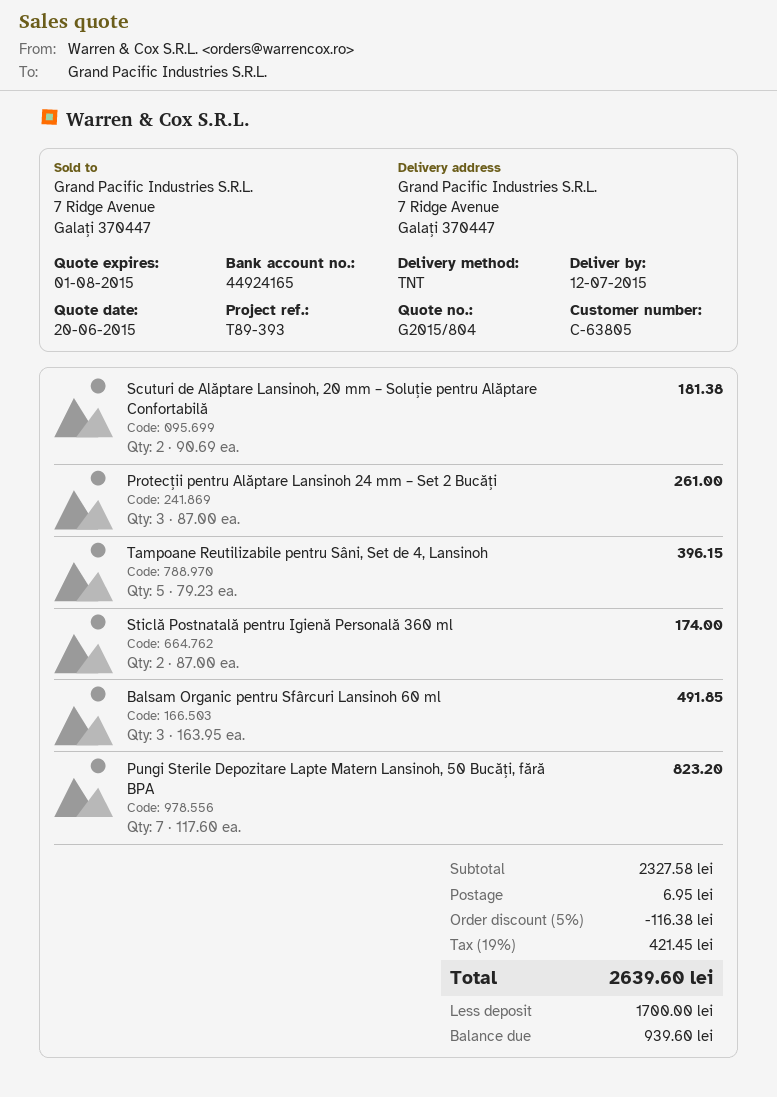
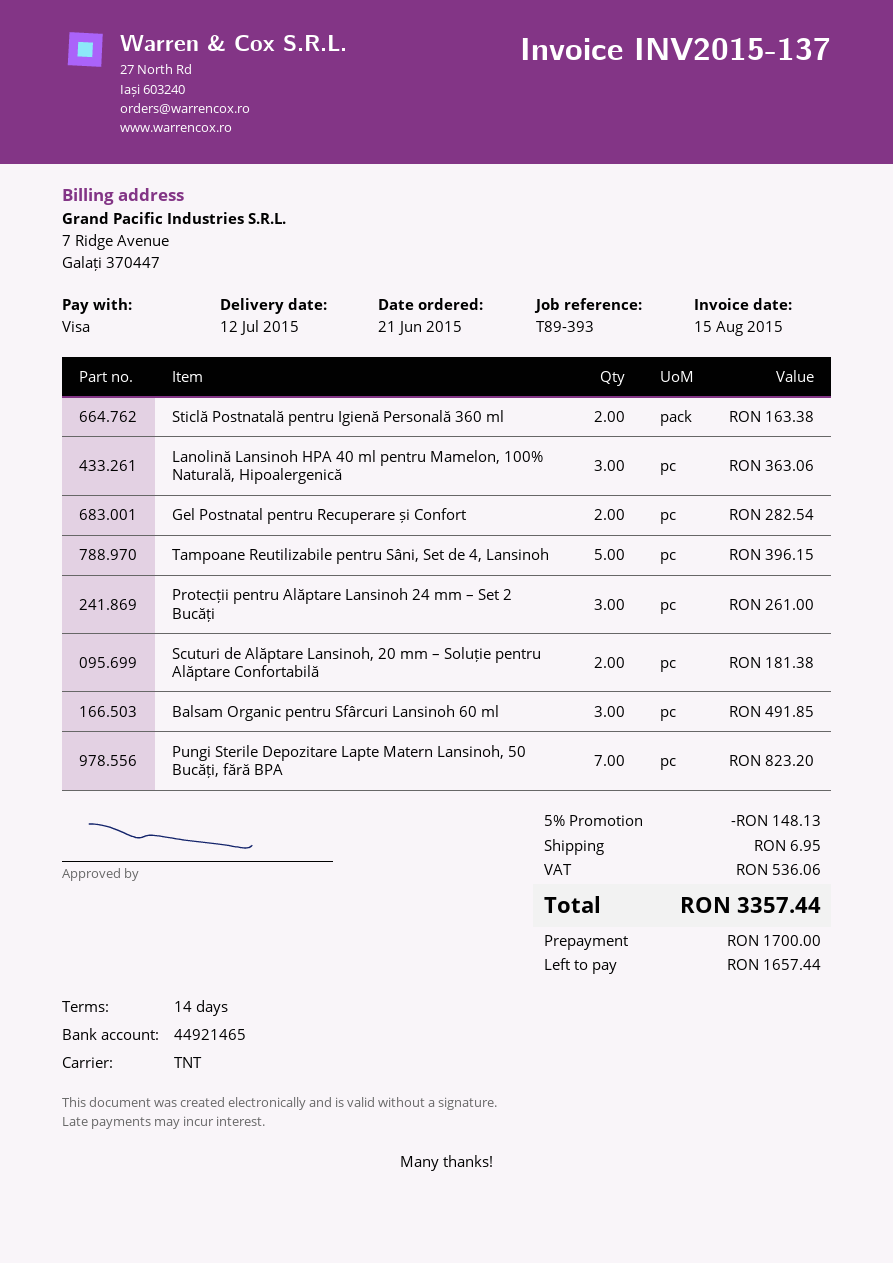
bank account: 44924165 -> 44921465
Sticlă Postnatală pentru Igienă Personală 360 ml: 2 for 174.00 -> 2 for 163.38
Lanolină Lansinoh HPA 40 ml pentru Mamelon, 100% Naturală, Hipoalergenică: none -> 3 for 363.06
Gel Postnatal pentru Recuperare și Confort: none -> 2 for 282.54
discount: 5% = 116.38 -> 5% = 148.13
tax: 421.45 -> 536.06
total: 2639.60 -> 3357.44
balance: 939.60 -> 1657.44

